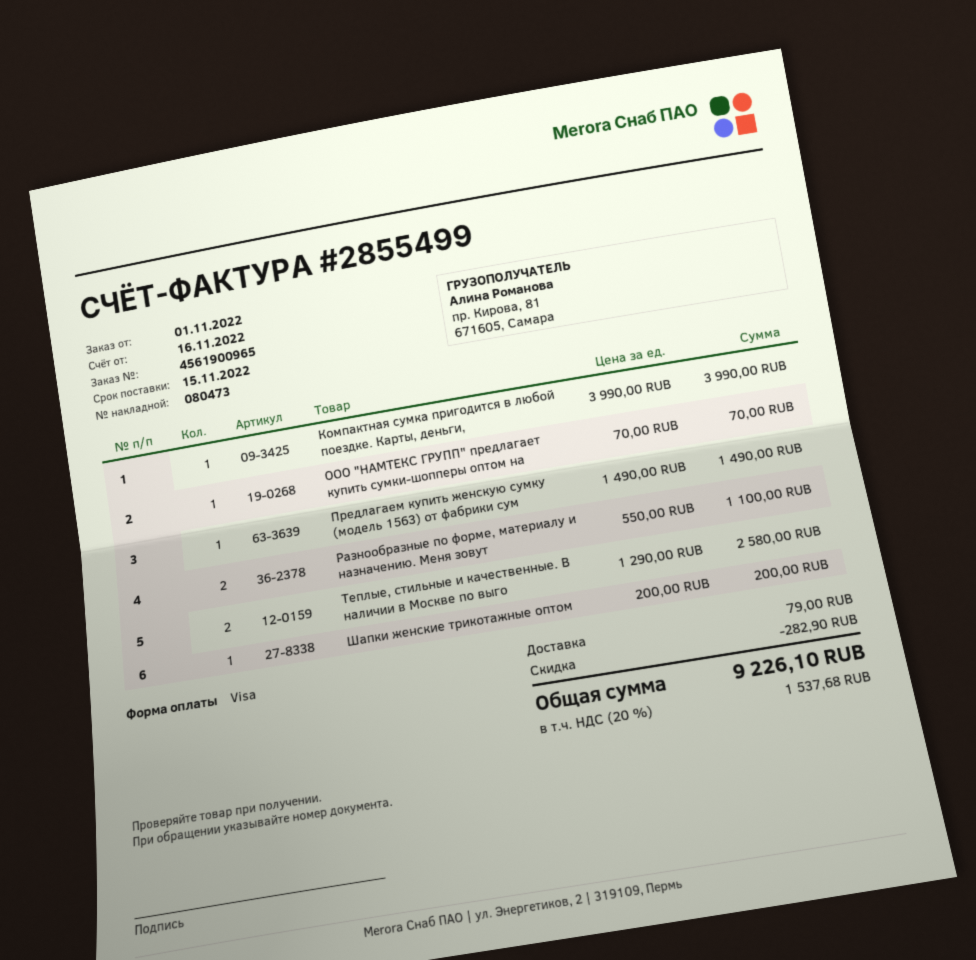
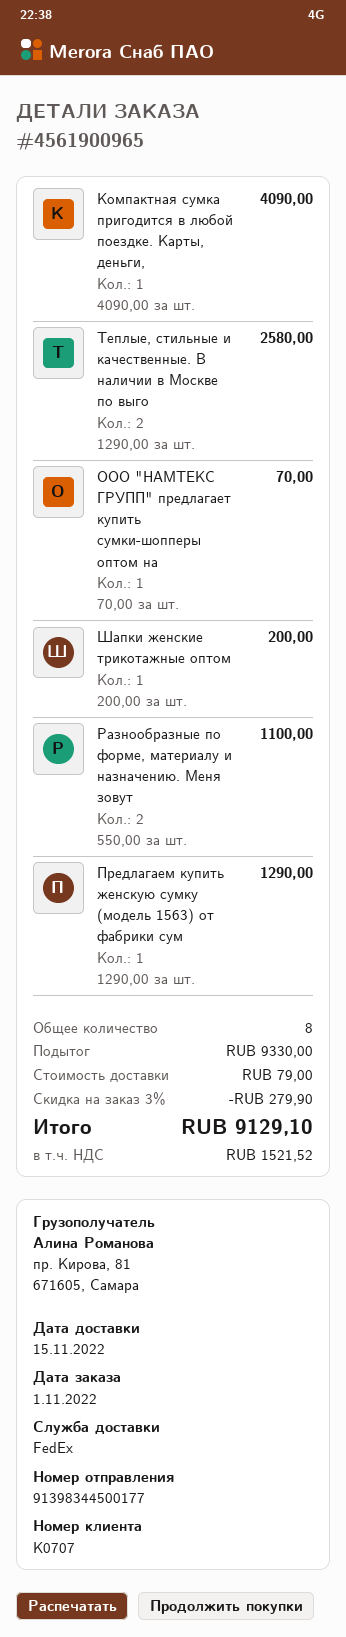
Компактная сумка пригодится в любой поездке. Карты, деньги,: 1 x 3990.00 = 3990.00 -> 1 x 4090.00 = 4090.00
Предлагаем купить женскую сумку (модель 1563) от фабрики сум: 1 x 1490.00 = 1490.00 -> 1 x 1290.00 = 1290.00
discount: 282.90 -> 279.90
tax: 1537.68 -> 1521.52
total: 9226.10 -> 9129.10

